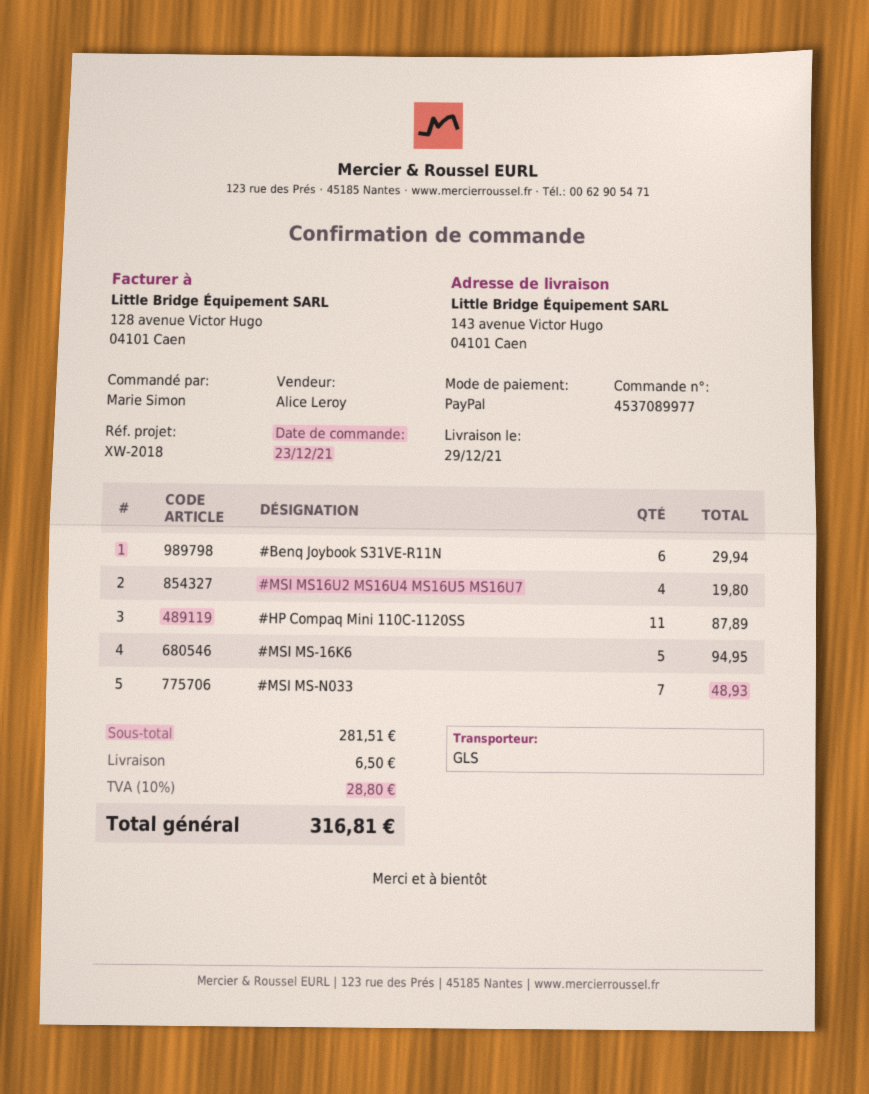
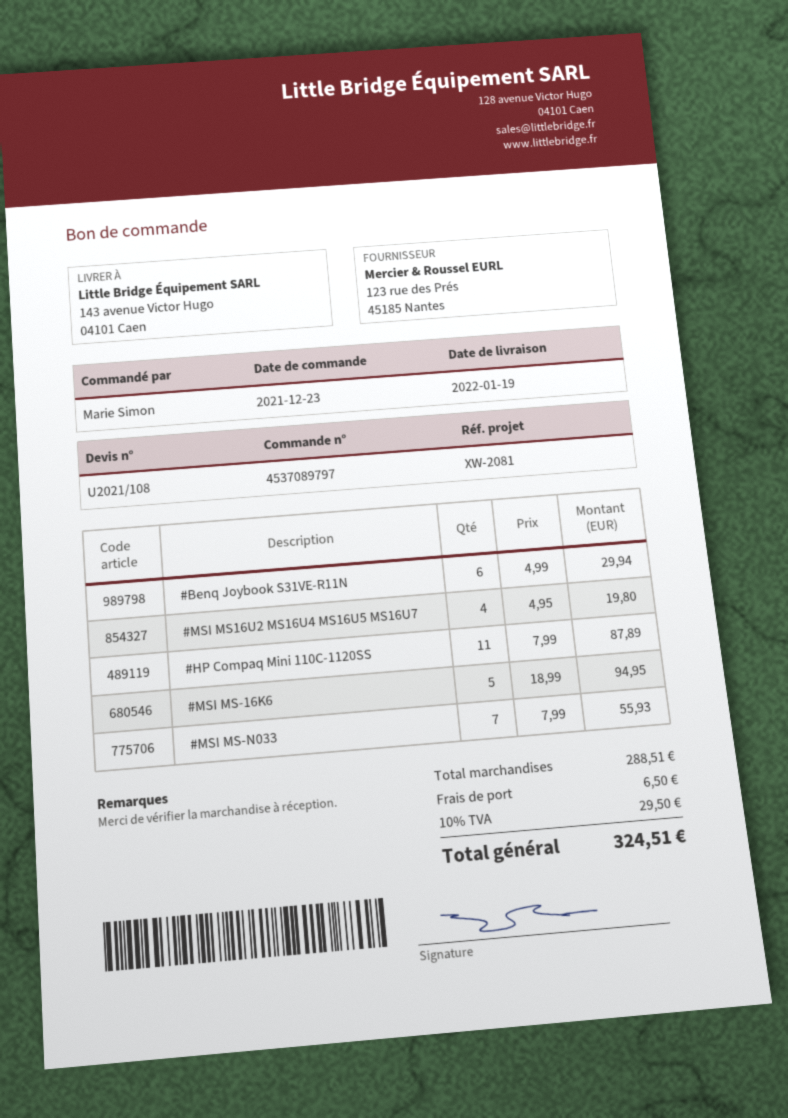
order number: 4537089977 -> 4537089797
delivery date: 2021-12-29 -> 2022-01-19
reference: XW-2018 -> XW-2081
#MSI MS-N033: 7 for 48.93 -> 7 for 55.93
subtotal: 281.51 -> 288.51
tax: 10% = 28.80 -> 10% = 29.50
total: 316.81 -> 324.51

